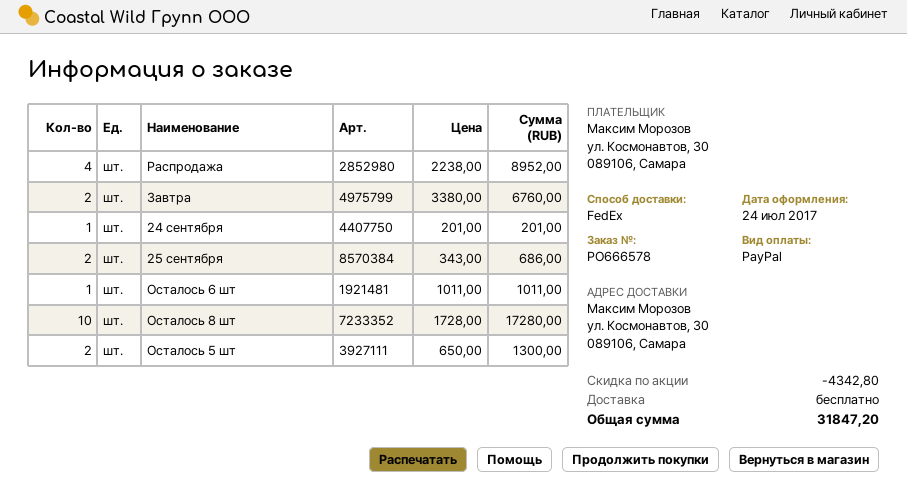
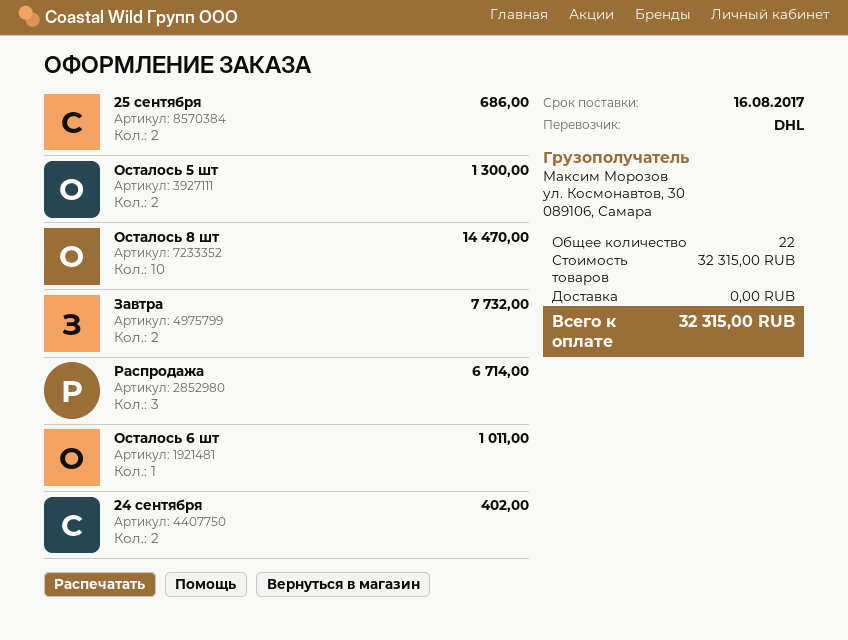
shipping method: FedEx -> DHL
Распродажа: 4 for 8952.00 -> 3 for 6714.00
Завтра: 2 for 6760.00 -> 2 for 7732.00
24 сентября: 1 for 201.00 -> 2 for 402.00
Осталось 8 шт: 10 for 17280.00 -> 10 for 14470.00
discount: 4342.80 -> none
total: 31847.20 -> 32315.00

